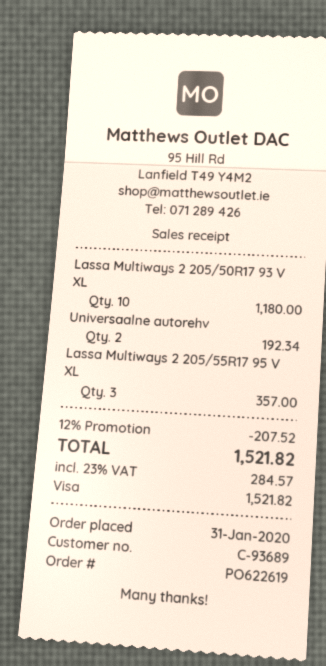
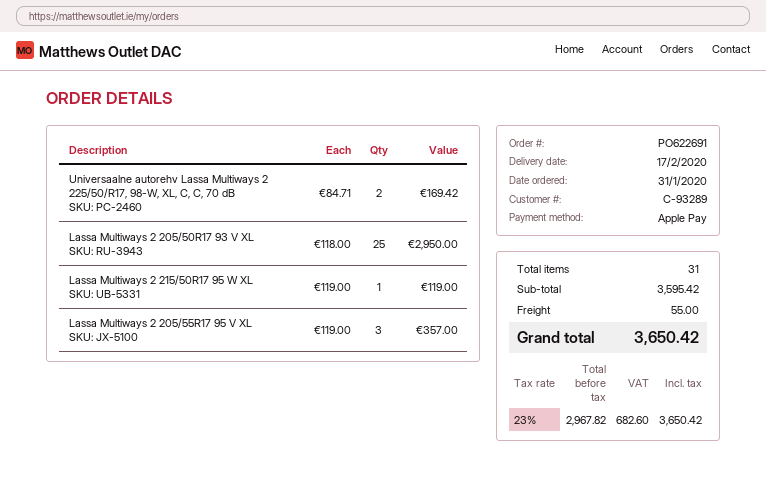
order number: PO622619 -> PO622691
customer number: C-93689 -> C-93289
payment method: Visa -> Apple Pay
Lassa Multiways 2 205/50R17 93 V XL: 10 for 1180.00 -> 25 for 2950.00
Universaalne autorehv: 2 for 192.34 -> 2 for 169.42
Lassa Multiways 2 215/50R17 95 W XL: none -> 1 for 119.00
discount: 12% = 207.52 -> none
shipping: none -> 55.00
tax: 23% = 284.57 -> 23% = 682.60
total: 1521.82 -> 3650.42

